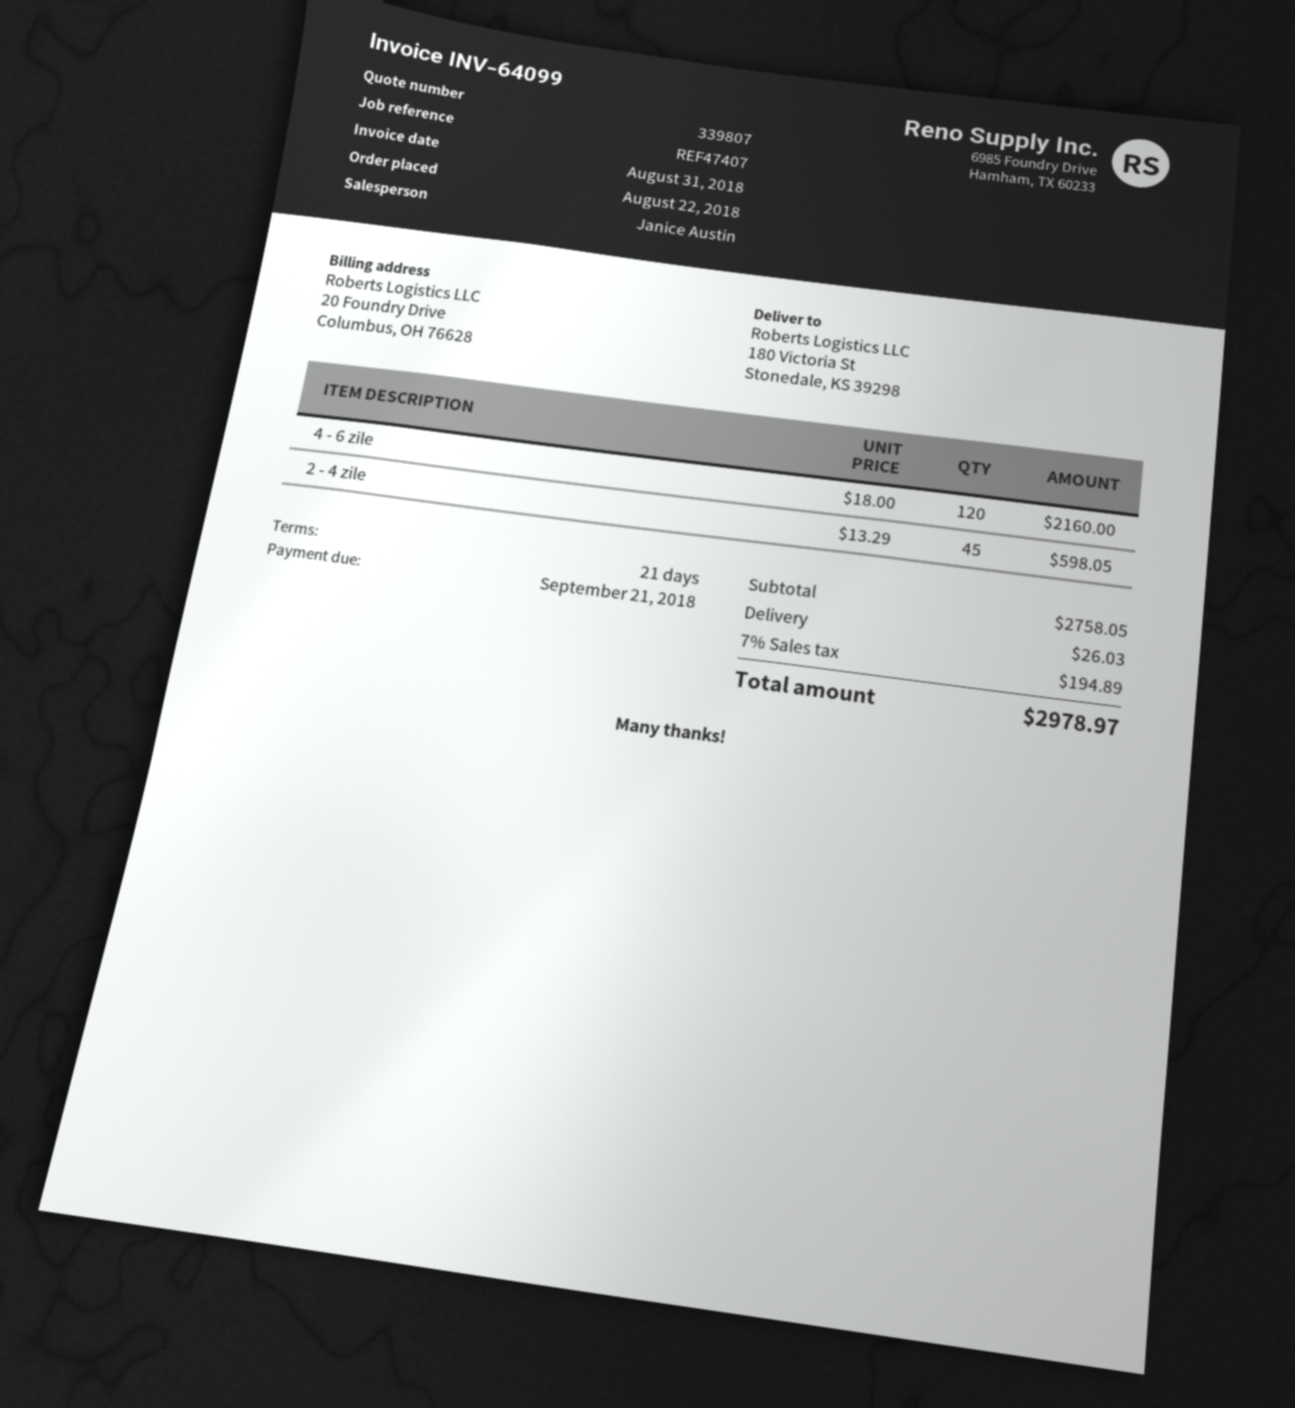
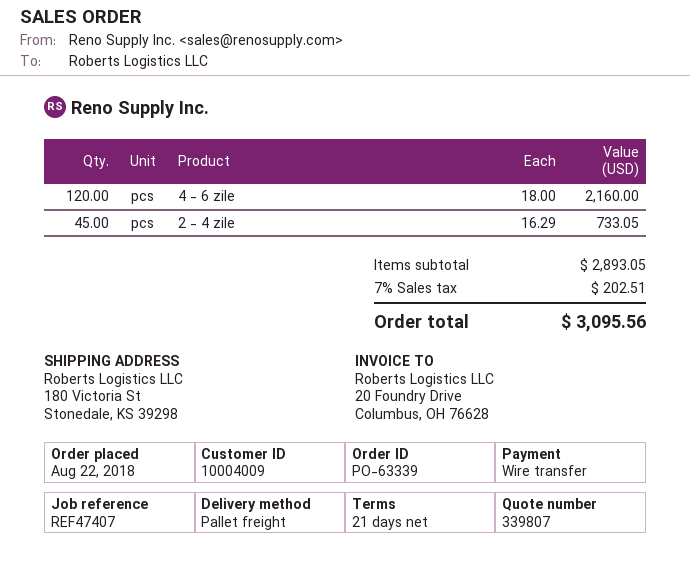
2 - 4 zile: 45 x 13.29 = 598.05 -> 45 x 16.29 = 733.05
subtotal: 2758.05 -> 2893.05
shipping: 26.03 -> none
tax: 7% = 194.89 -> 7% = 202.51
total: 2978.97 -> 3095.56

